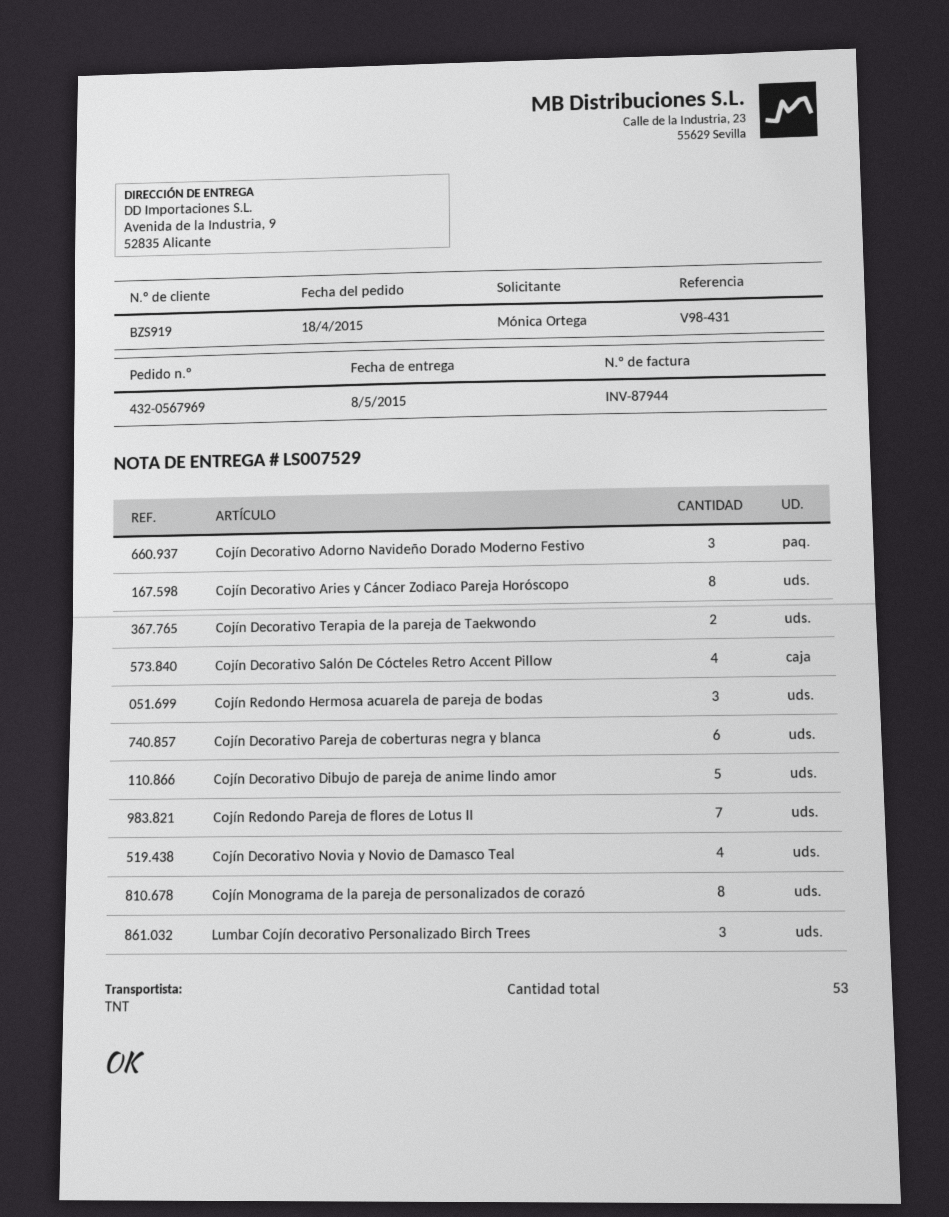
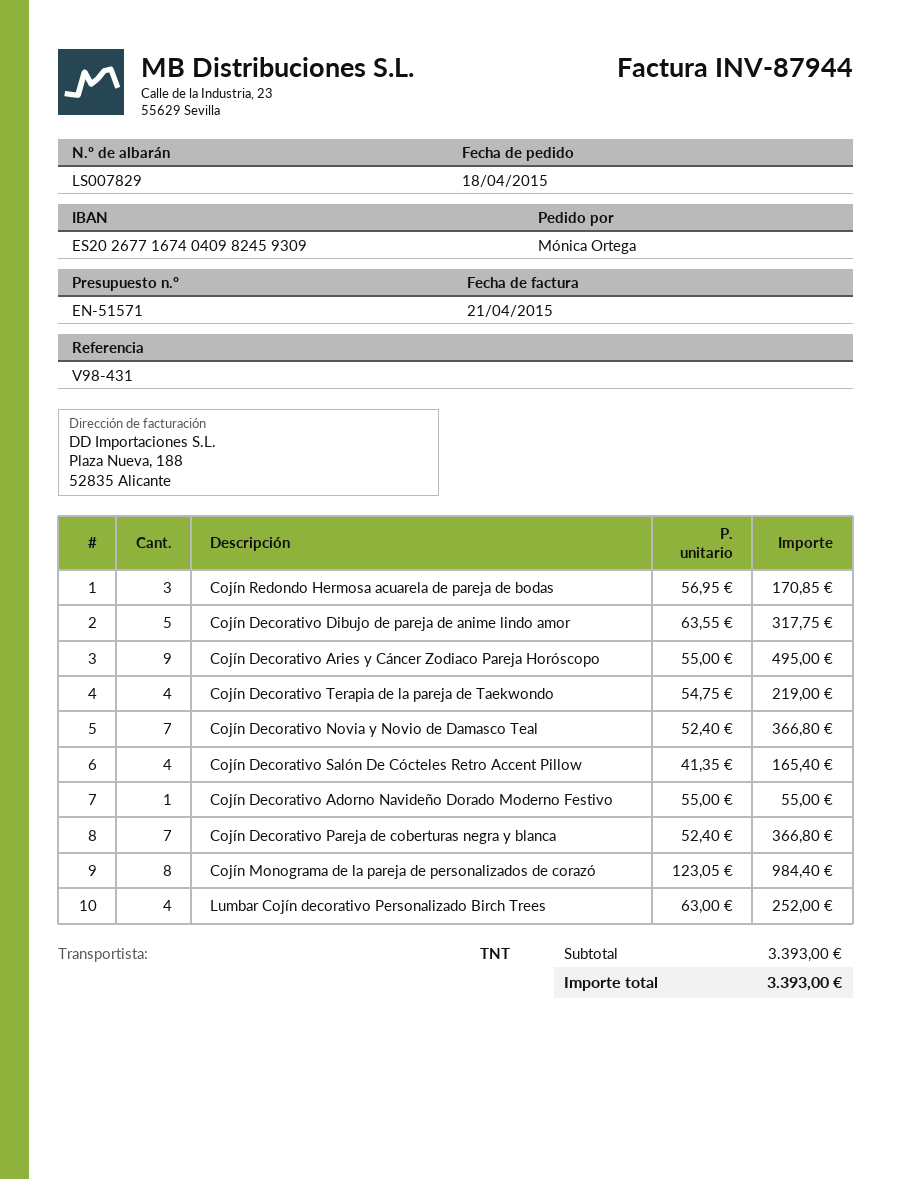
delivery note number: LS007529 -> LS007829
Cojín Decorativo Adorno Navideño Dorado Moderno Festivo: 3 -> 1
Cojín Decorativo Aries y Cáncer Zodiaco Pareja Horóscopo: 8 -> 9
Cojín Decorativo Terapia de la pareja de Taekwondo: 2 -> 4
Cojín Decorativo Pareja de coberturas negra y blanca: 6 -> 7
Cojín Redondo Pareja de flores de Lotus II: 7 -> none
Cojín Decorativo Novia y Novio de Damasco Teal: 4 -> 7
Lumbar Cojín decorativo Personalizado Birch Trees: 3 -> 4

